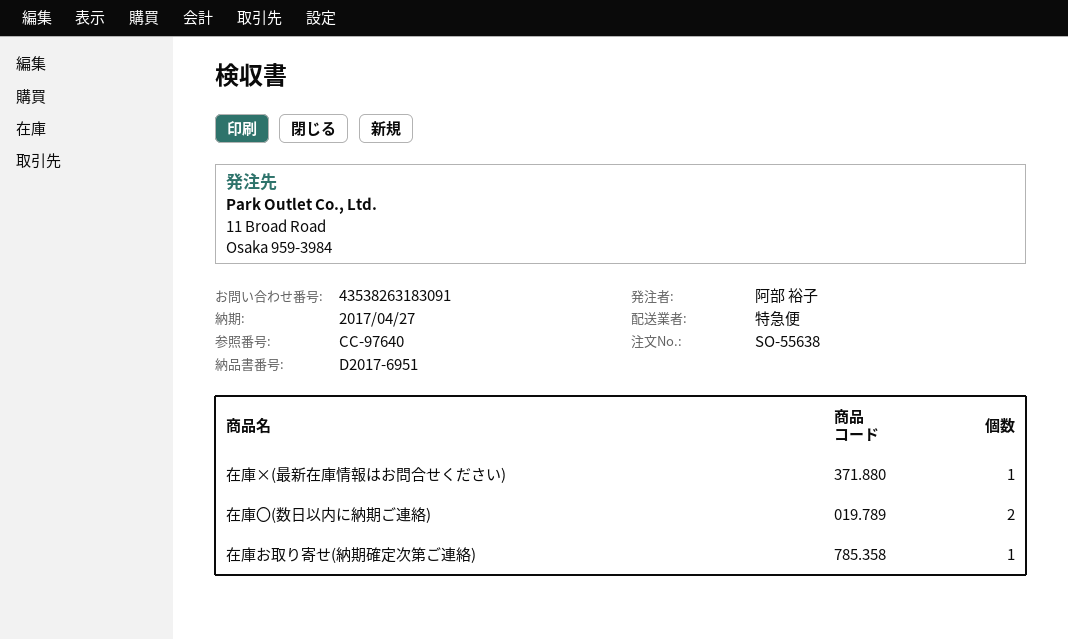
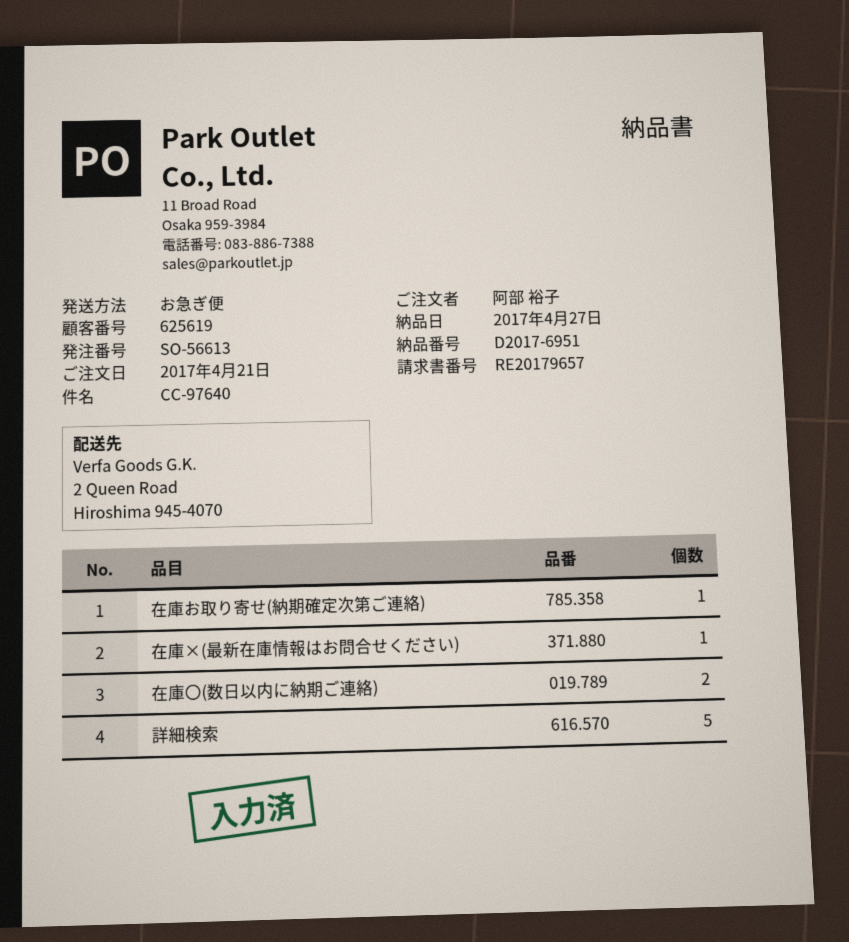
order number: SO-55638 -> SO-56613
詳細検索: none -> 5

